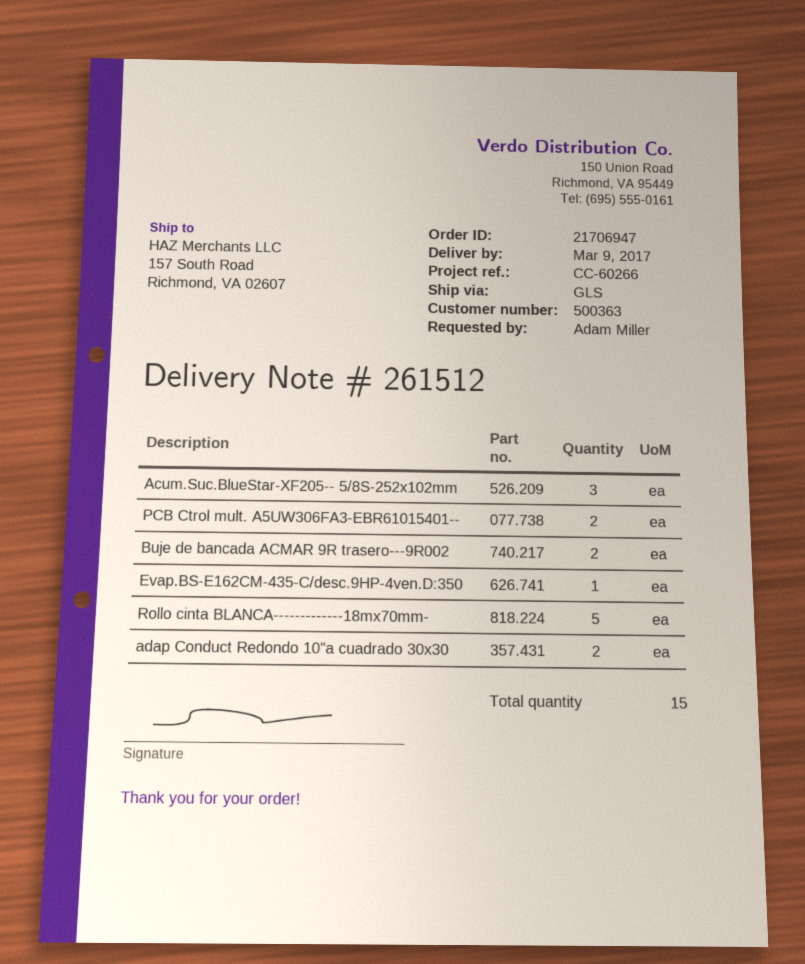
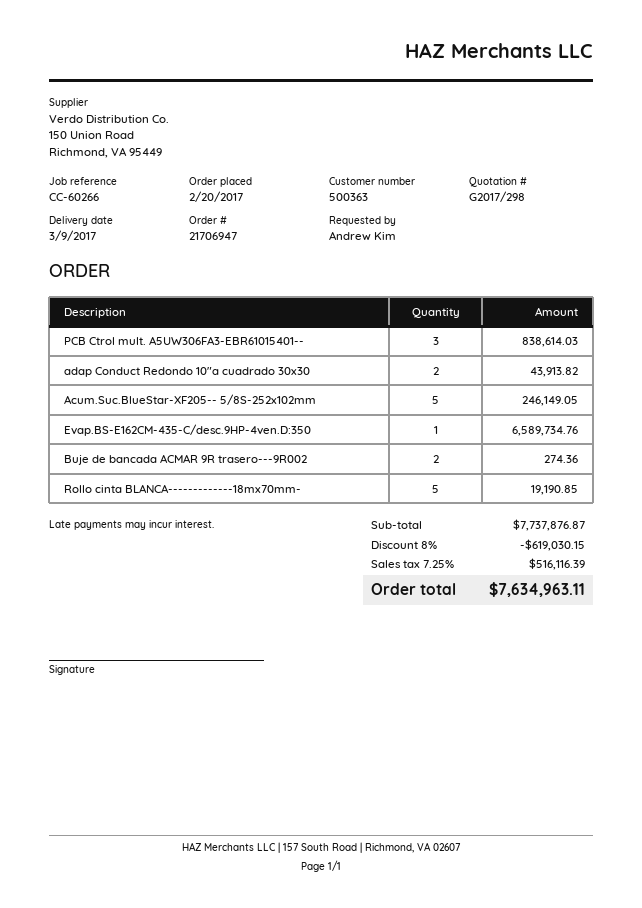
ordered by: Adam Miller -> Andrew Kim
Acum.Suc.BlueStar-XF205-- 5/8S-252x102mm: 3 -> 5
PCB Ctrol mult. A5UW306FA3-EBR61015401--: 2 -> 3

